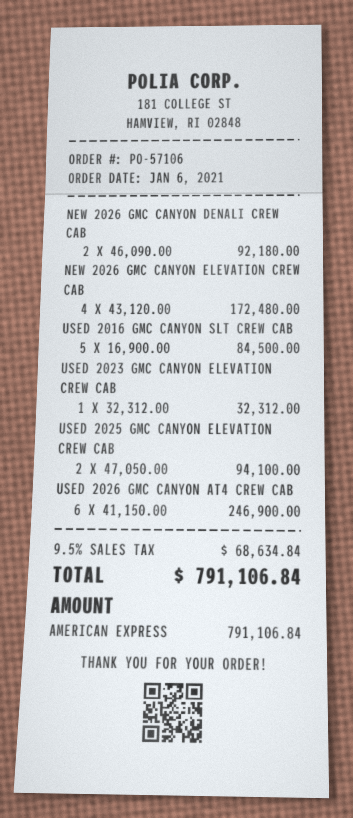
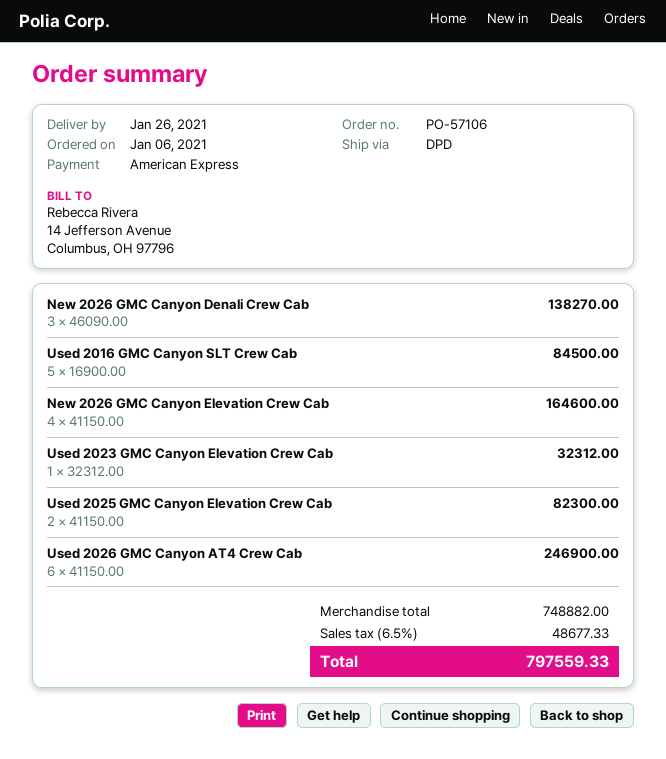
NEW 2026 GMC CANYON DENALI CREW CAB: 2 x 46090.00 = 92180.00 -> 3 x 46090.00 = 138270.00
NEW 2026 GMC CANYON ELEVATION CREW CAB: 4 x 43120.00 = 172480.00 -> 4 x 41150.00 = 164600.00
USED 2025 GMC CANYON ELEVATION CREW CAB: 2 x 47050.00 = 94100.00 -> 2 x 41150.00 = 82300.00
tax: 9.5% = 68634.84 -> 6.5% = 48677.33
total: 791106.84 -> 797559.33

